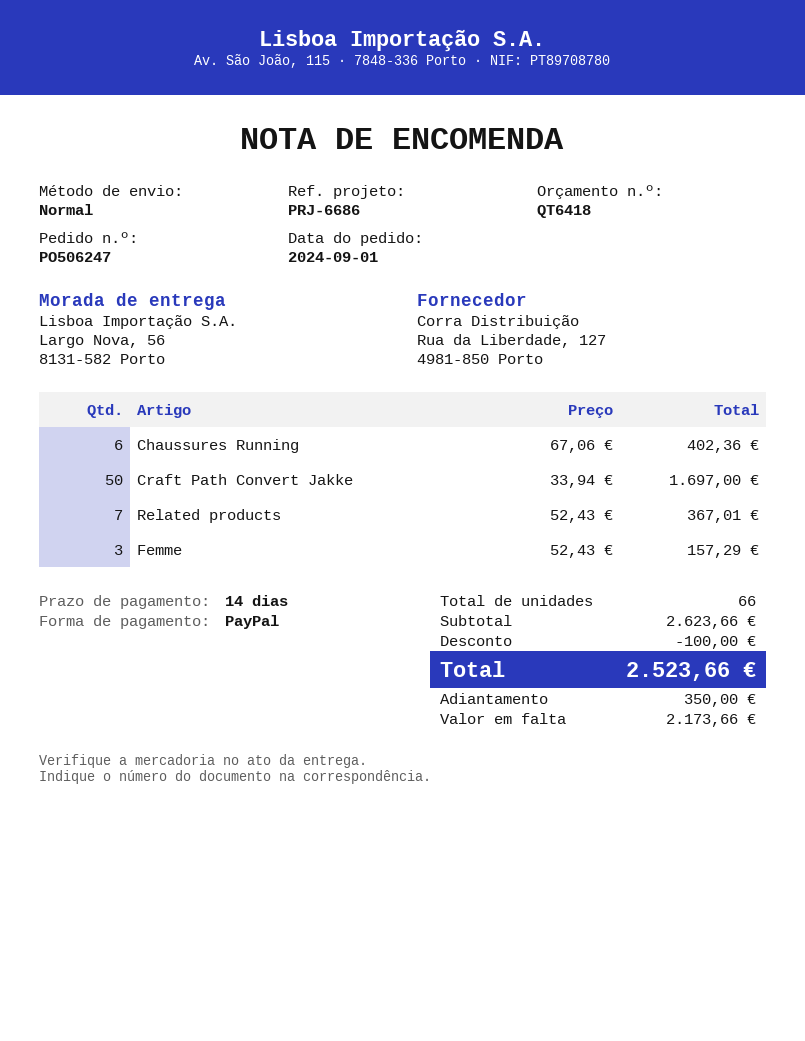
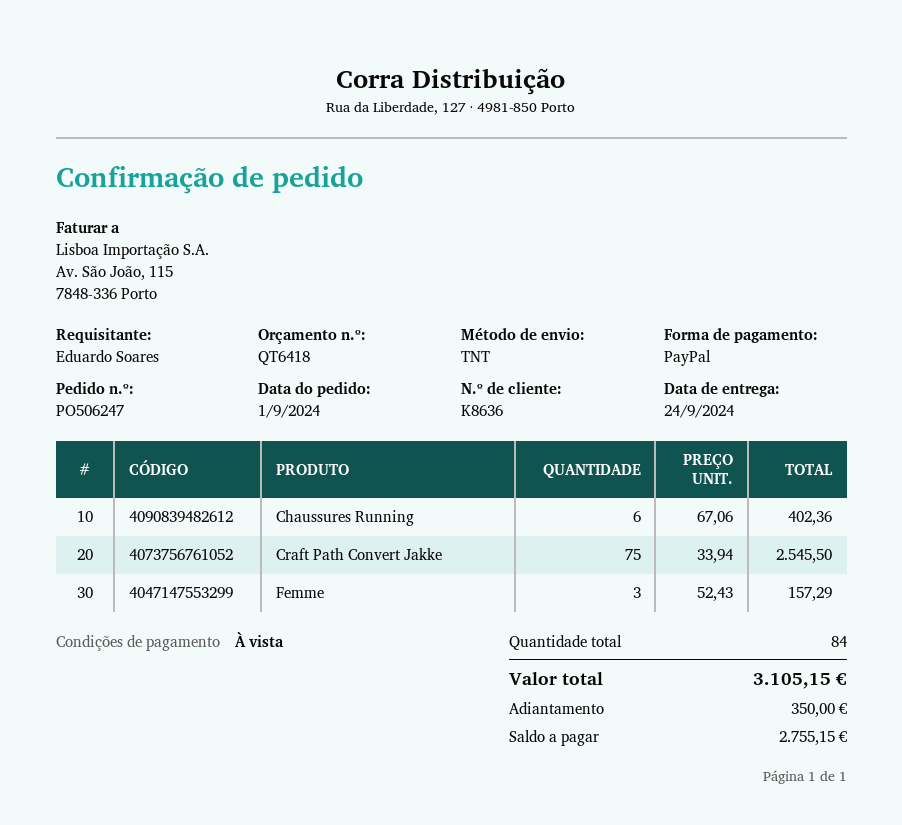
payment terms: 14 days -> on receipt
shipping method: standard -> TNT
Craft Path Convert Jakke: 50 x 33.94 = 1697.00 -> 75 x 33.94 = 2545.50
Related products: 7 x 52.43 = 367.01 -> none
total quantity: 66 -> 84
discount: 100.00 -> none
total: 2523.66 -> 3105.15
balance: 2173.66 -> 2755.15

